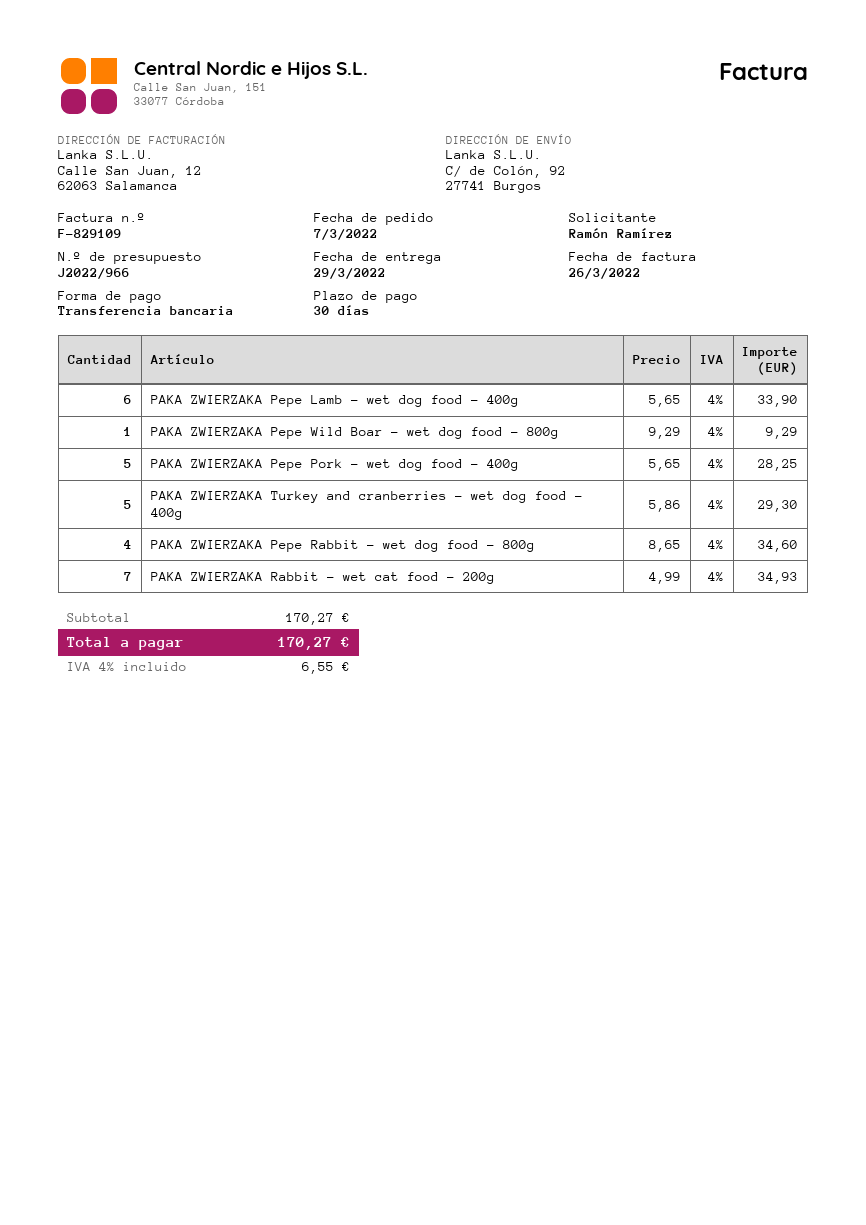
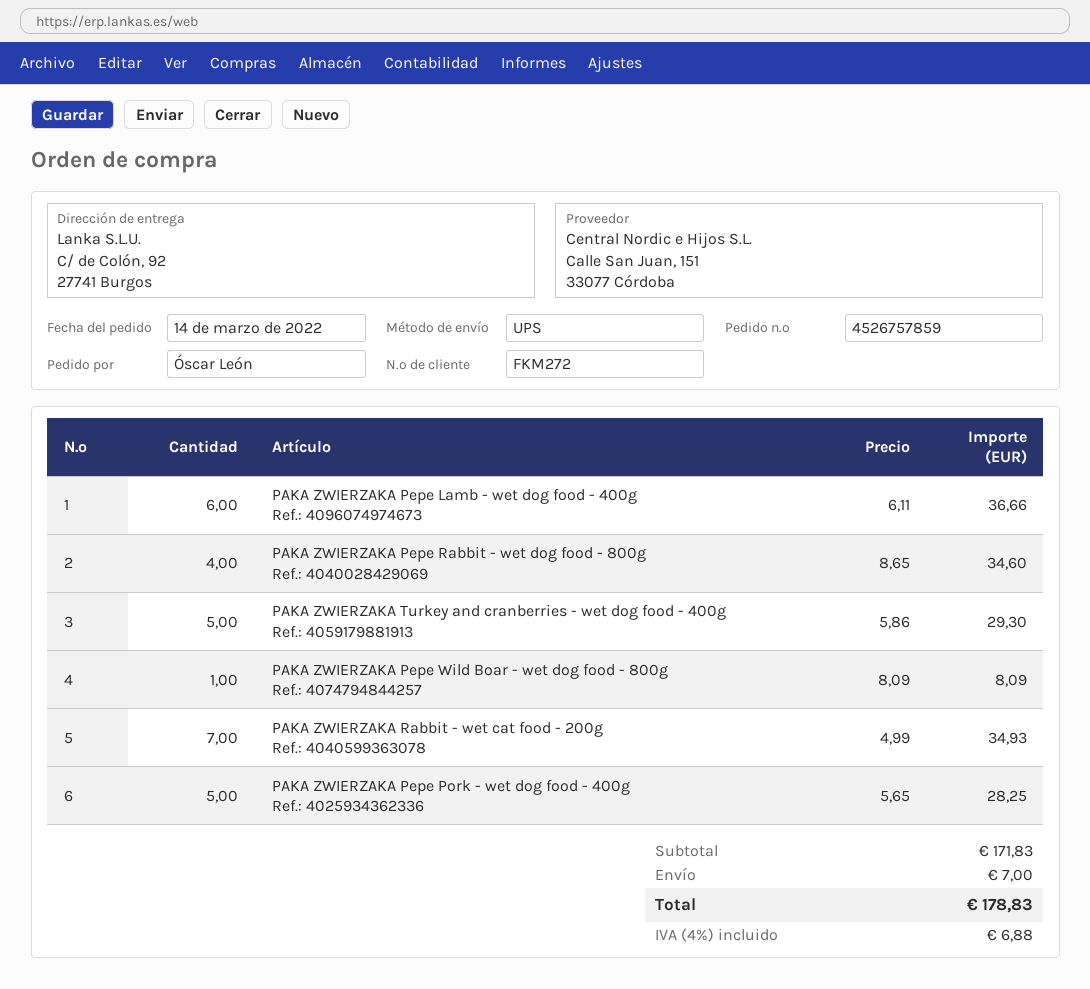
order date: 2022-03-07 -> 2022-03-14
ordered by: Ramón Ramírez -> Óscar León
PAKA ZWIERZAKA Pepe Lamb - wet dog food - 400g: 6 x 5.65 = 33.90 -> 6 x 6.11 = 36.66
PAKA ZWIERZAKA Pepe Wild Boar - wet dog food - 800g: 1 x 9.29 = 9.29 -> 1 x 8.09 = 8.09
subtotal: 170.27 -> 171.83
shipping: none -> 7.00
tax: 4% = 6.55 -> 4% = 6.88
total: 170.27 -> 178.83

